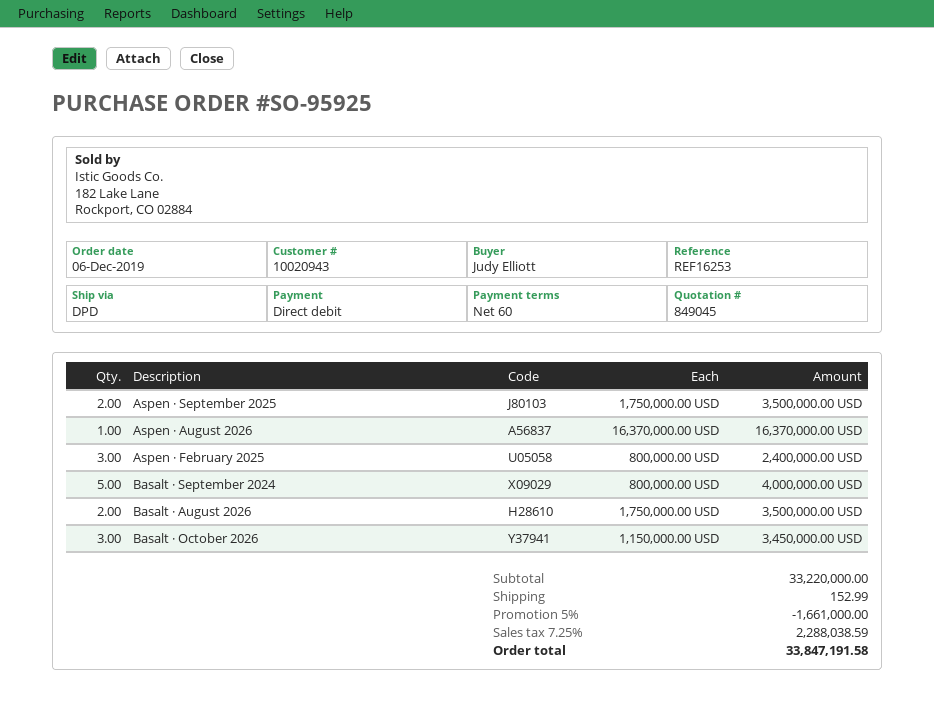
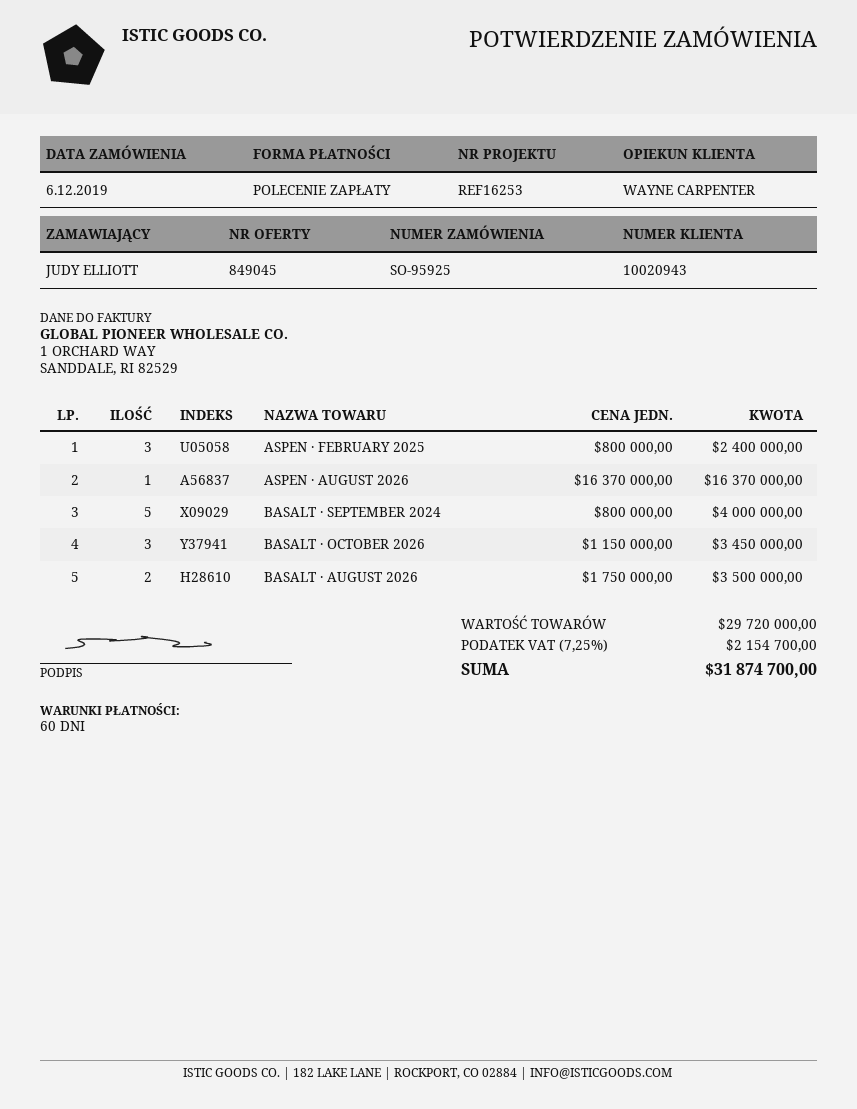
Aspen · September 2025: 2 x 1750000.00 = 3500000.00 -> none
subtotal: 33220000.00 -> 29720000.00
discount: 5% = 1661000.00 -> none
shipping: 152.99 -> none
tax: 7.25% = 2288038.59 -> 7.25% = 2154700.00
total: 33847191.58 -> 31874700.00

